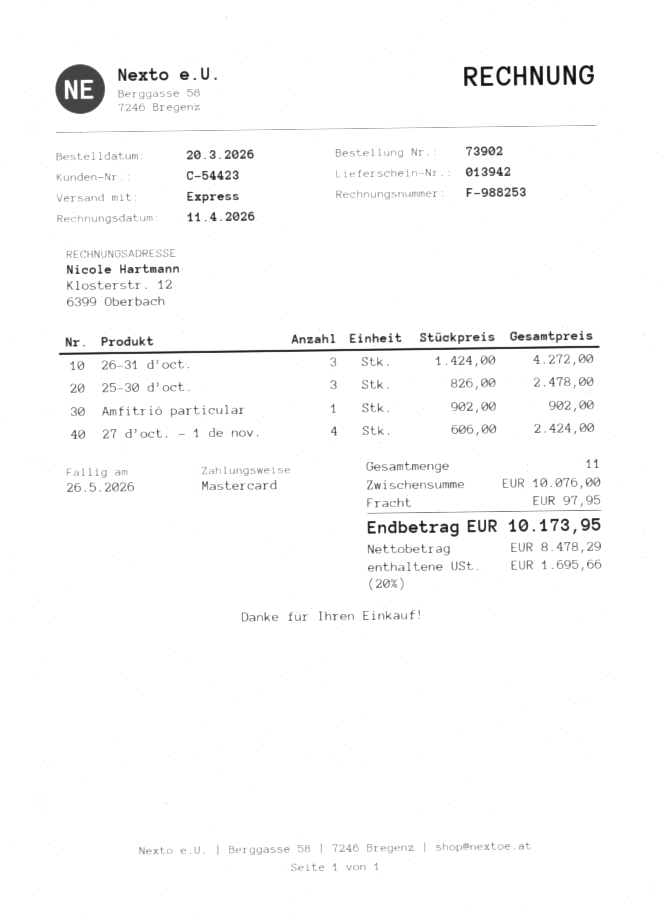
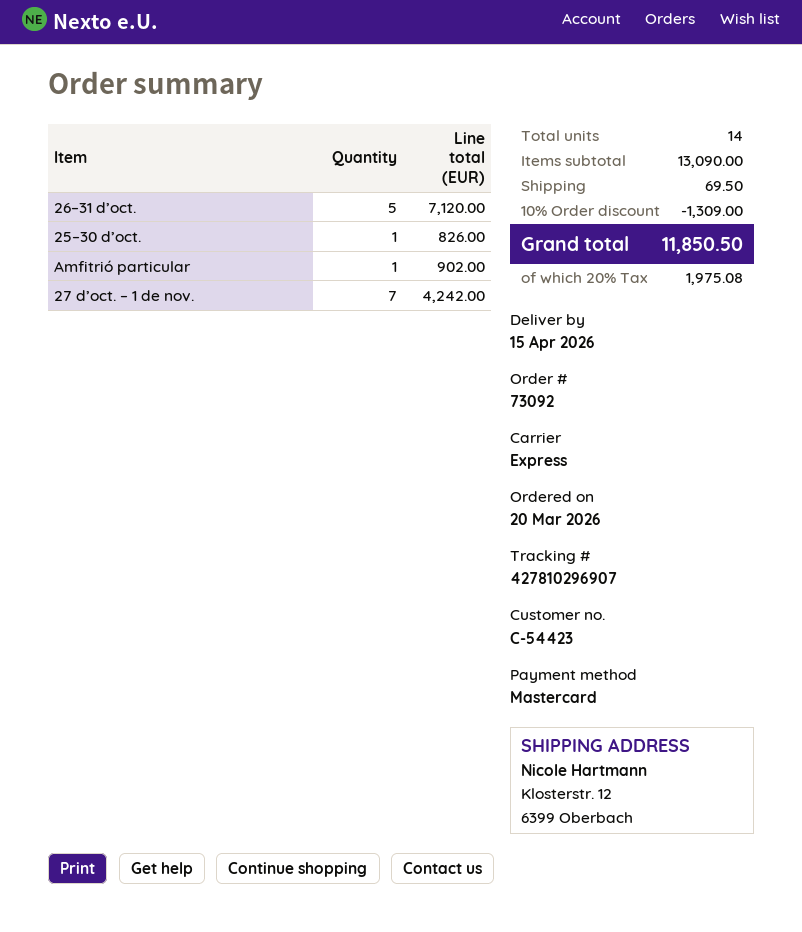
order number: 73902 -> 73092
26–31 d’oct.: 3 for 4272.00 -> 5 for 7120.00
25–30 d’oct.: 3 for 2478.00 -> 1 for 826.00
27 d’oct. – 1 de nov.: 4 for 2424.00 -> 7 for 4242.00
total quantity: 11 -> 14
subtotal: 10076.00 -> 13090.00
discount: none -> 10% = 1309.00
shipping: 97.95 -> 69.50
tax: 20% = 1695.66 -> 20% = 1975.08
total: 10173.95 -> 11850.50

